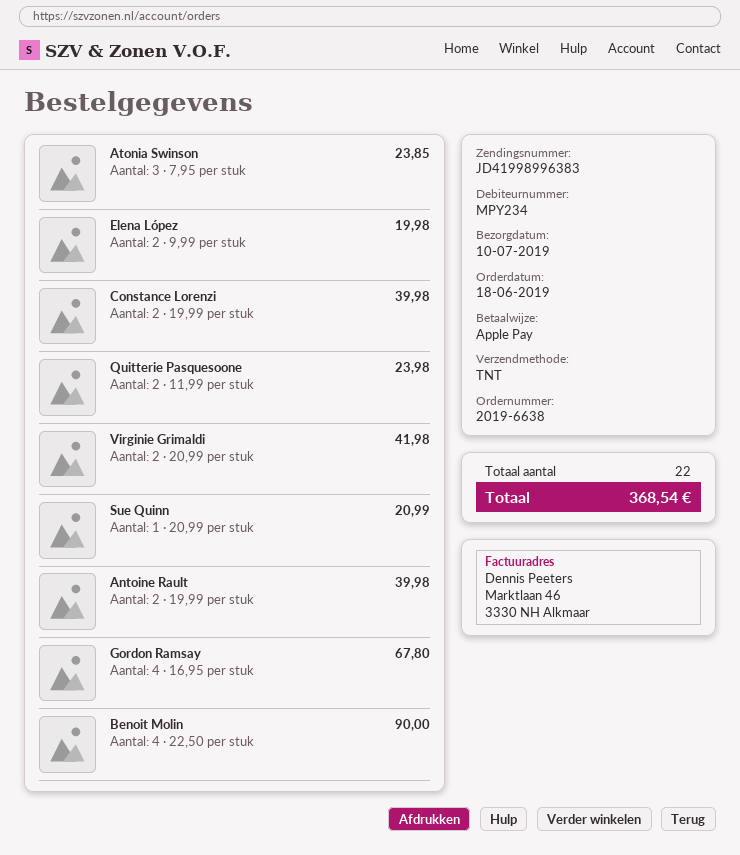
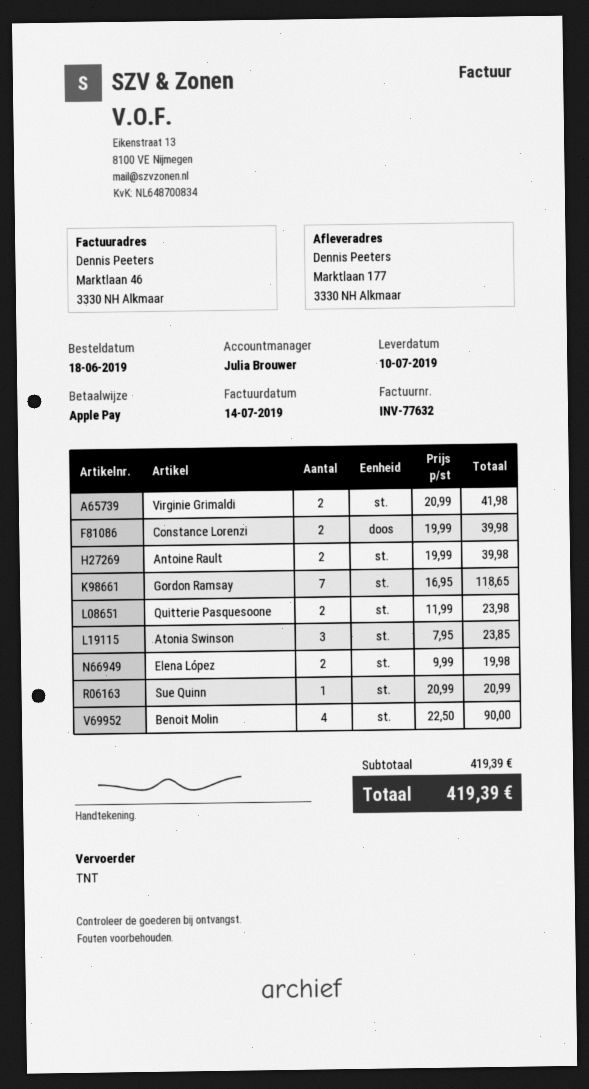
Gordon Ramsay: 4 x 16.95 = 67.80 -> 7 x 16.95 = 118.65
total: 368.54 -> 419.39

